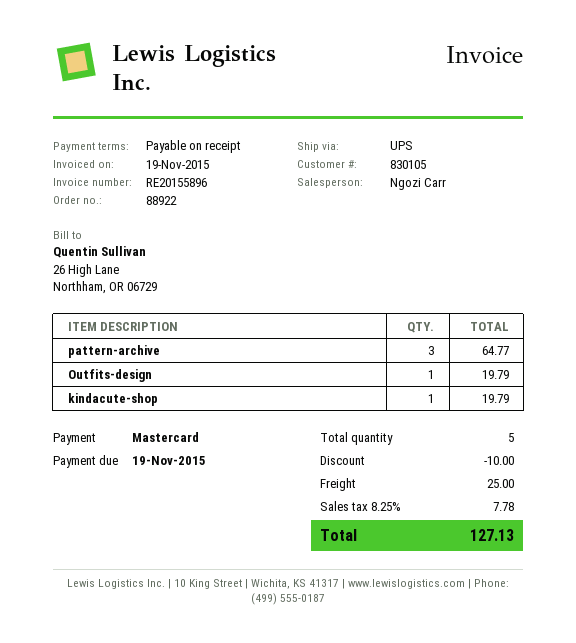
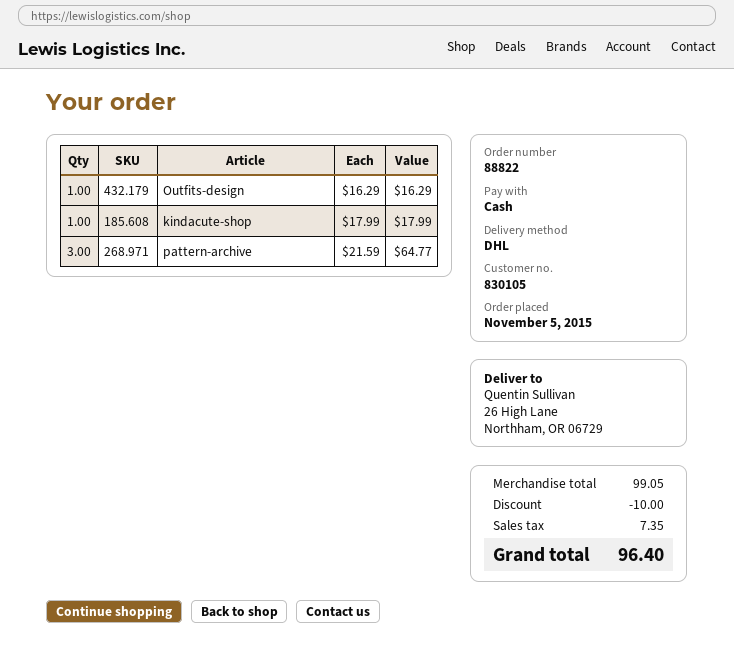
order number: 88922 -> 88822
payment method: Mastercard -> cash
shipping method: UPS -> DHL
Outfits-design: 1 for 19.79 -> 1 for 16.29
kindacute-shop: 1 for 19.79 -> 1 for 17.99
shipping: 25.00 -> none
tax: 7.78 -> 7.35
total: 127.13 -> 96.40

